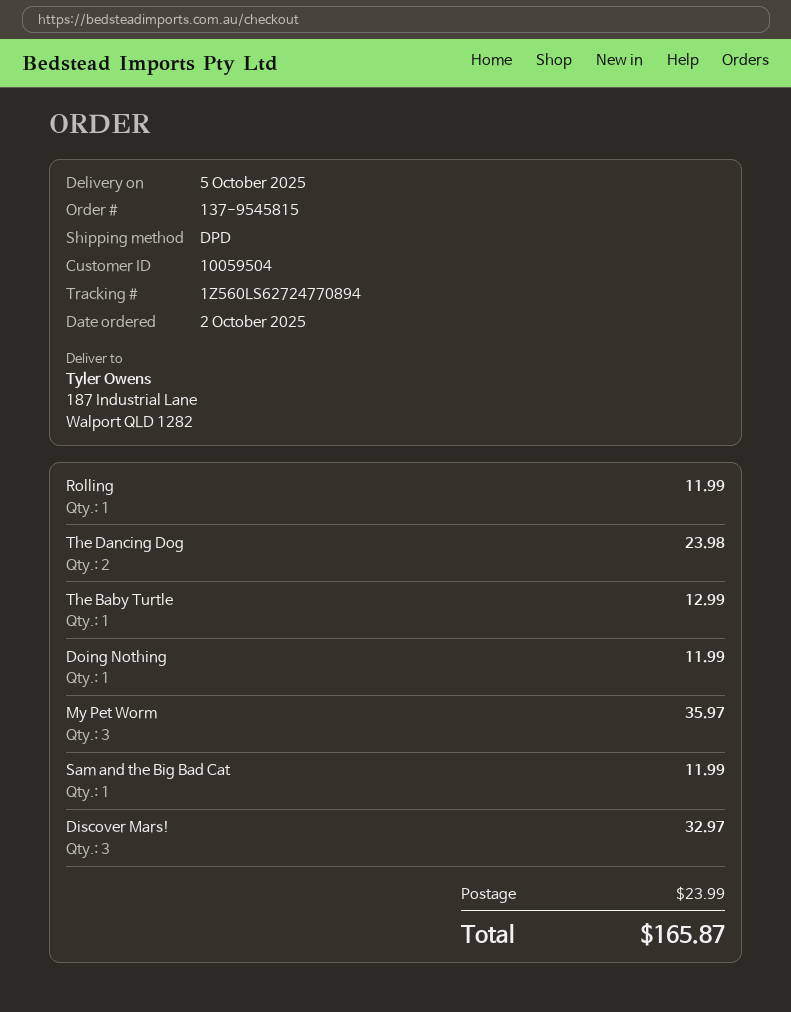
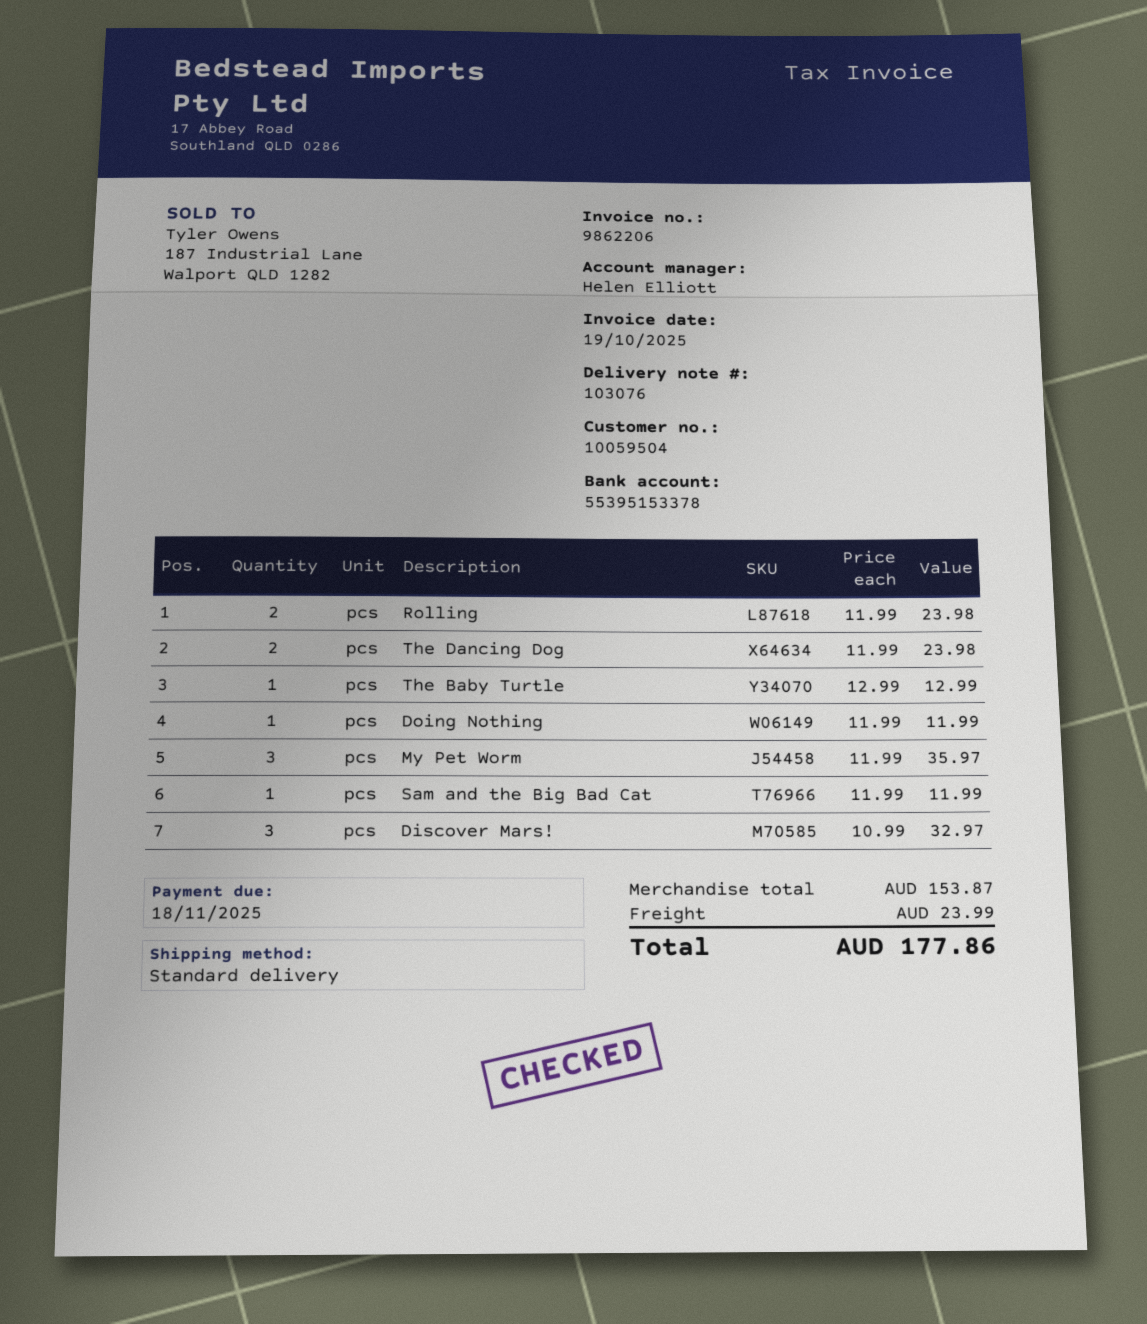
shipping method: DPD -> standard
Rolling: 1 for 11.99 -> 2 for 23.98
total: 165.87 -> 177.86

